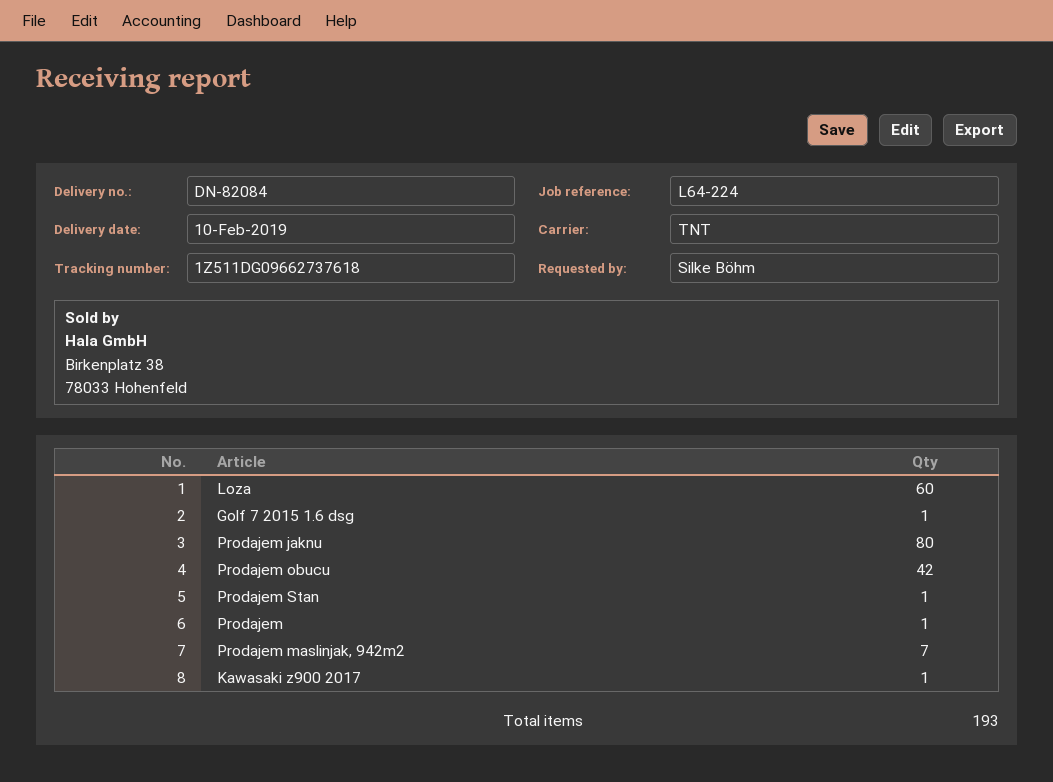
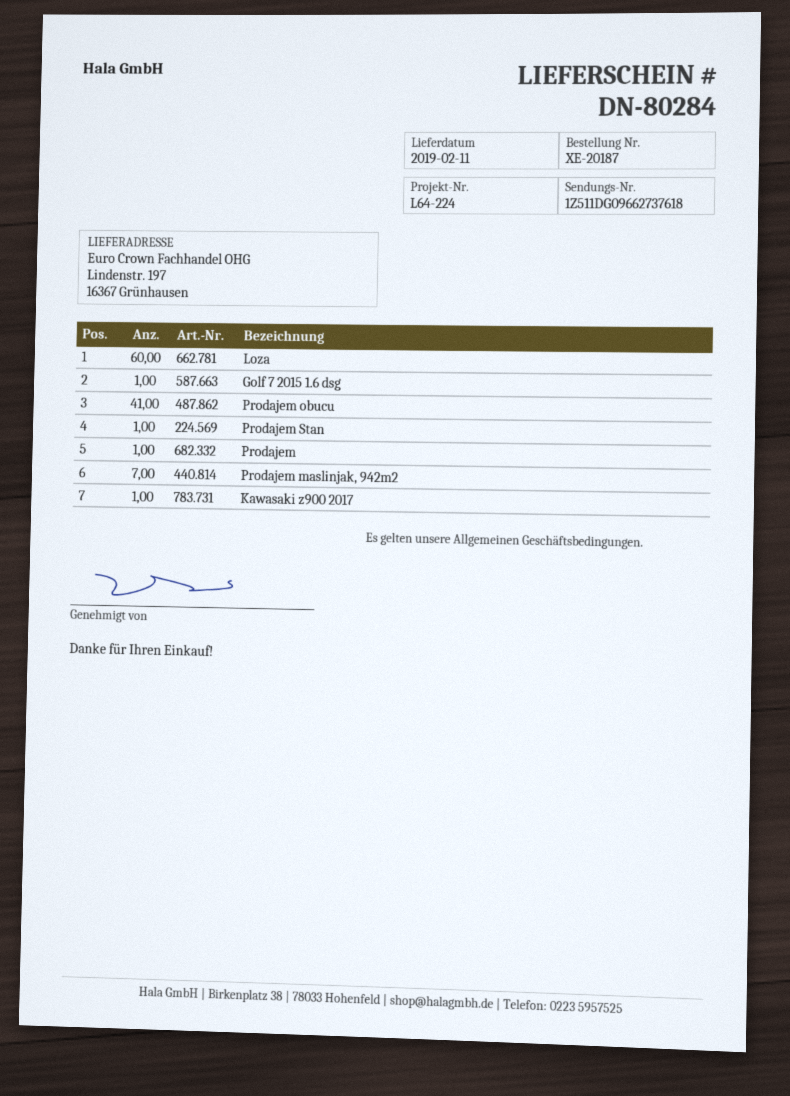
delivery note number: DN-82084 -> DN-80284
delivery date: 2019-02-10 -> 2019-02-11
Prodajem jaknu: 80 -> none
Prodajem obucu: 42 -> 41

